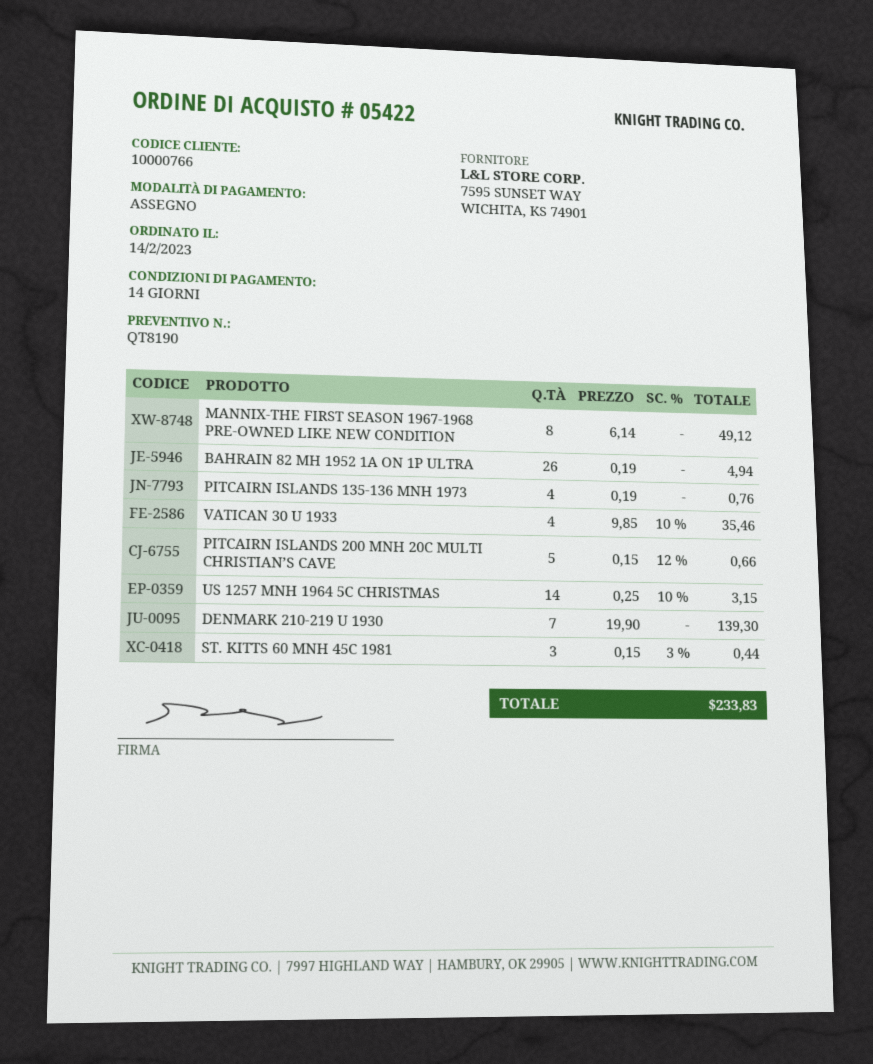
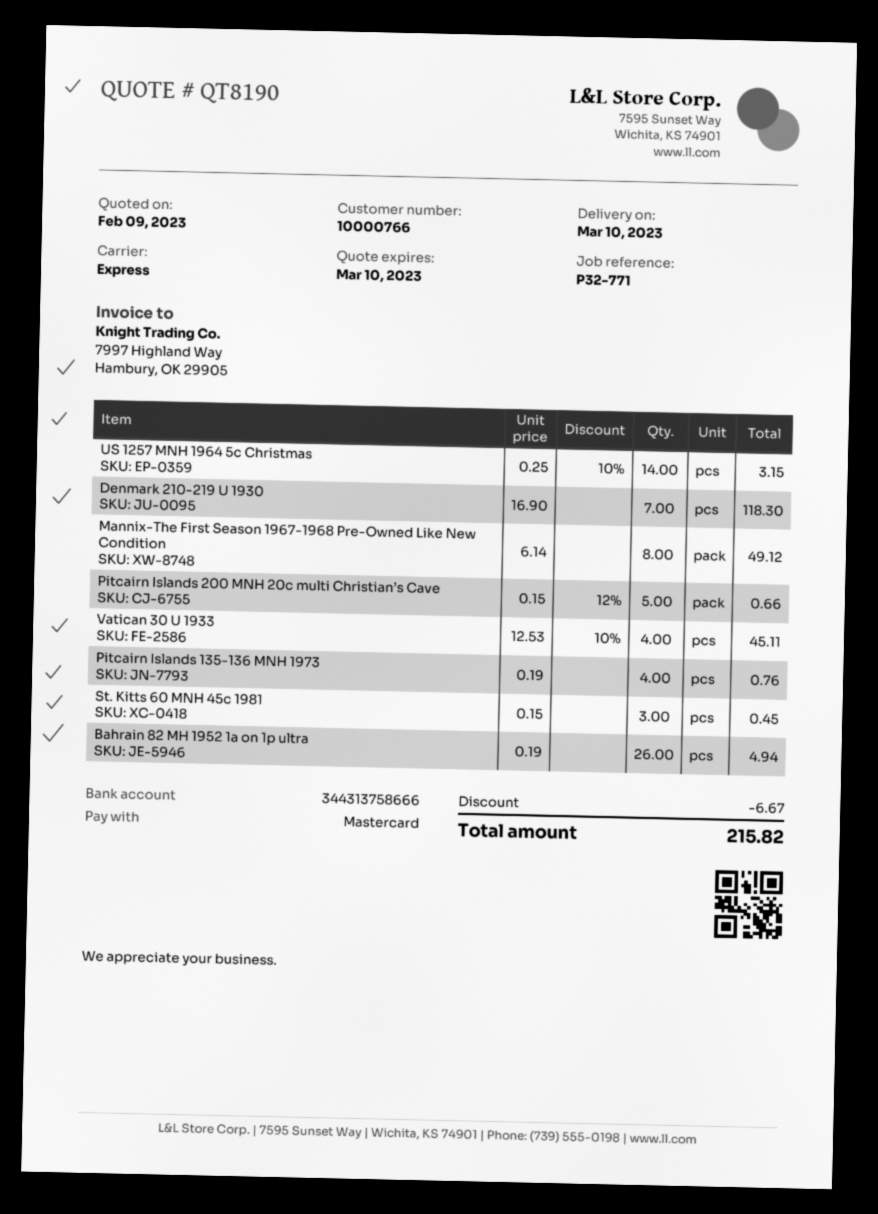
payment method: cheque -> Mastercard
VATICAN 30 U 1933: 4 x 9.85 - 10% = 35.46 -> 4 x 12.53 - 10% = 45.11
DENMARK 210-219 U 1930: 7 x 19.90 = 139.30 -> 7 x 16.90 = 118.30
ST. KITTS 60 MNH 45C 1981: 3 x 0.15 - 3% = 0.44 -> 3 x 0.15 = 0.45
discount: none -> 6.67
total: 233.83 -> 215.82

